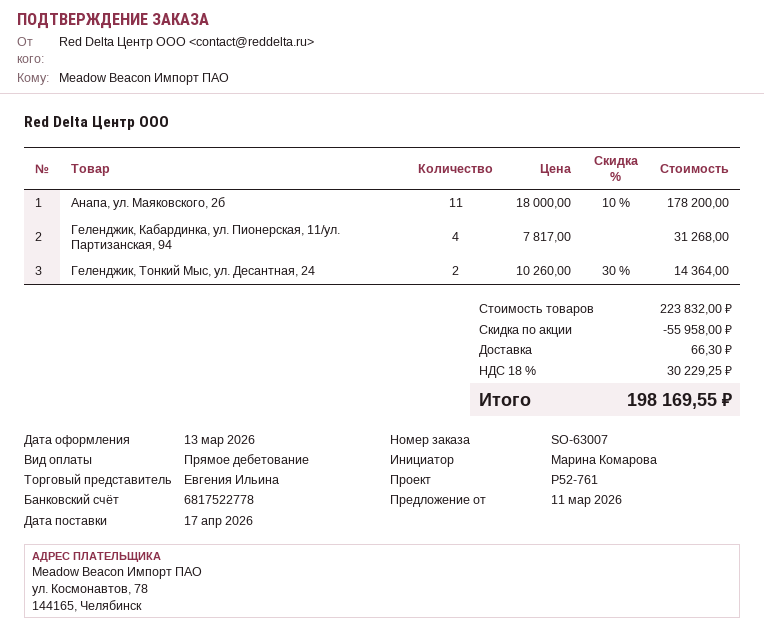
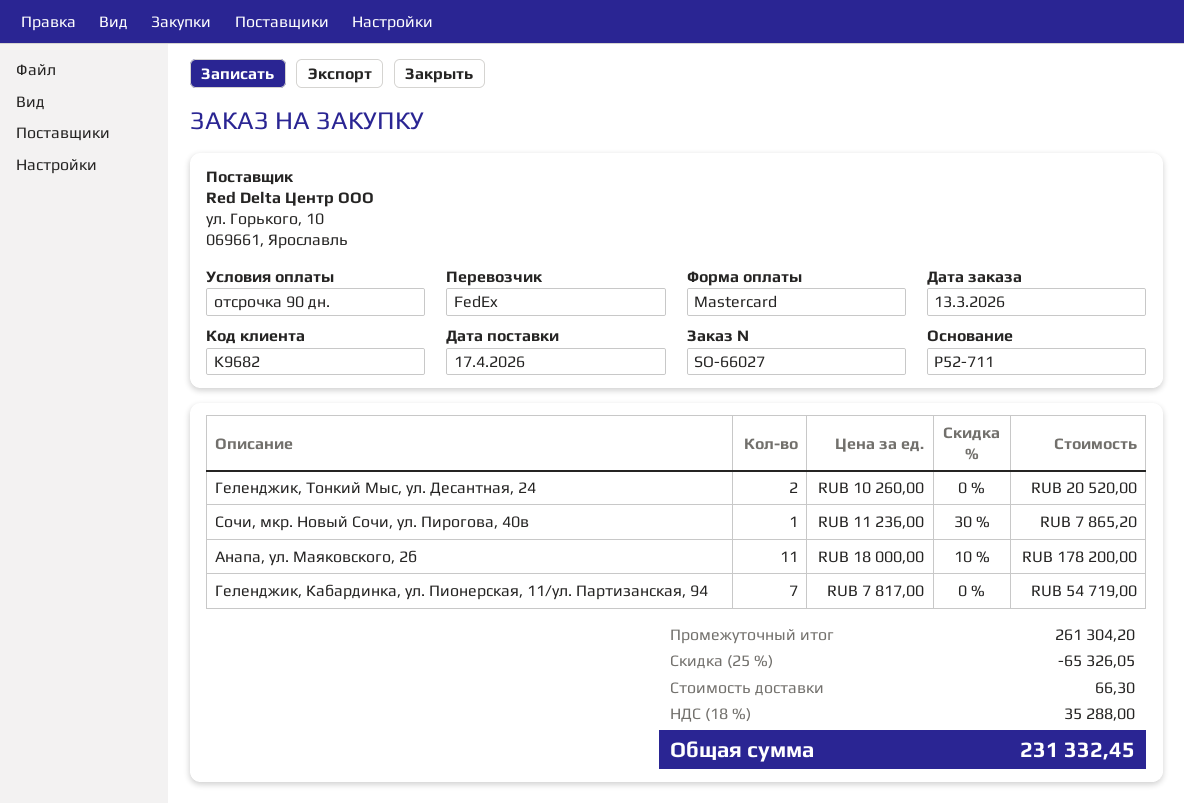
order number: SO-63007 -> SO-66027
reference: P52-761 -> P52-711
payment method: direct debit -> Mastercard
Геленджик, Кабардинка, ул. Пионерская, 11/ул. Партизанская, 94: 4 x 7817.00 = 31268.00 -> 7 x 7817.00 = 54719.00
Геленджик, Тонкий Мыс, ул. Десантная, 24: 2 x 10260.00 - 30% = 14364.00 -> 2 x 10260.00 = 20520.00
Сочи, мкр. Новый Сочи, ул. Пирогова, 40в: none -> 1 x 11236.00 - 30% = 7865.20
subtotal: 223832.00 -> 261304.20
discount: 55958.00 -> 65326.05
tax: 18% = 30229.25 -> 18% = 35288.00
total: 198169.55 -> 231332.45

